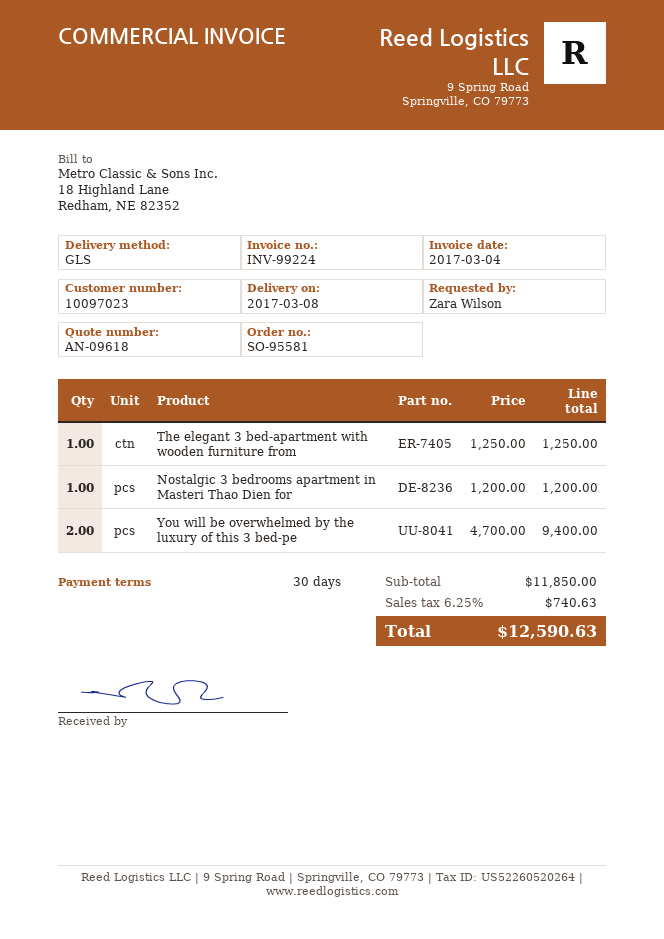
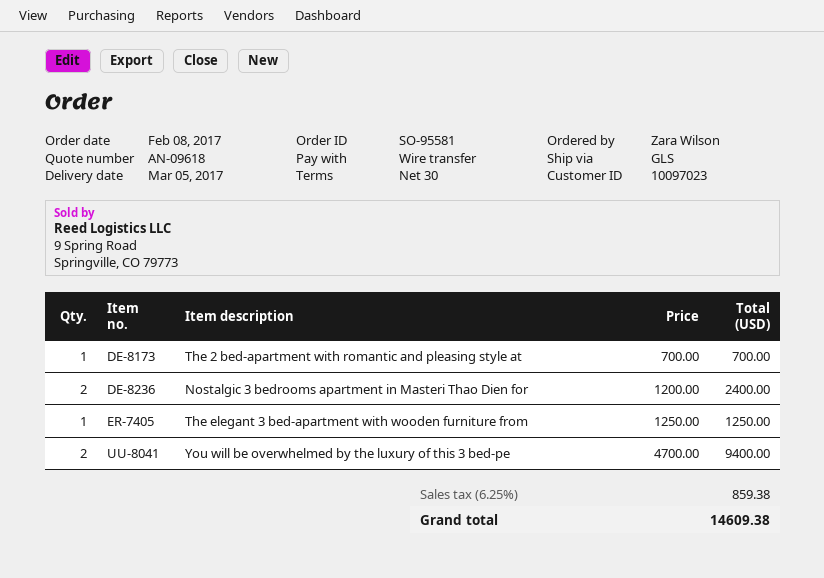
delivery date: 2017-03-08 -> 2017-03-05
Nostalgic 3 bedrooms apartment in Masteri Thao Dien for: 1 x 1200.00 = 1200.00 -> 2 x 1200.00 = 2400.00
The 2 bed-apartment with romantic and pleasing style at: none -> 1 x 700.00 = 700.00
tax: 6.25% = 740.63 -> 6.25% = 859.38
total: 12590.63 -> 14609.38

